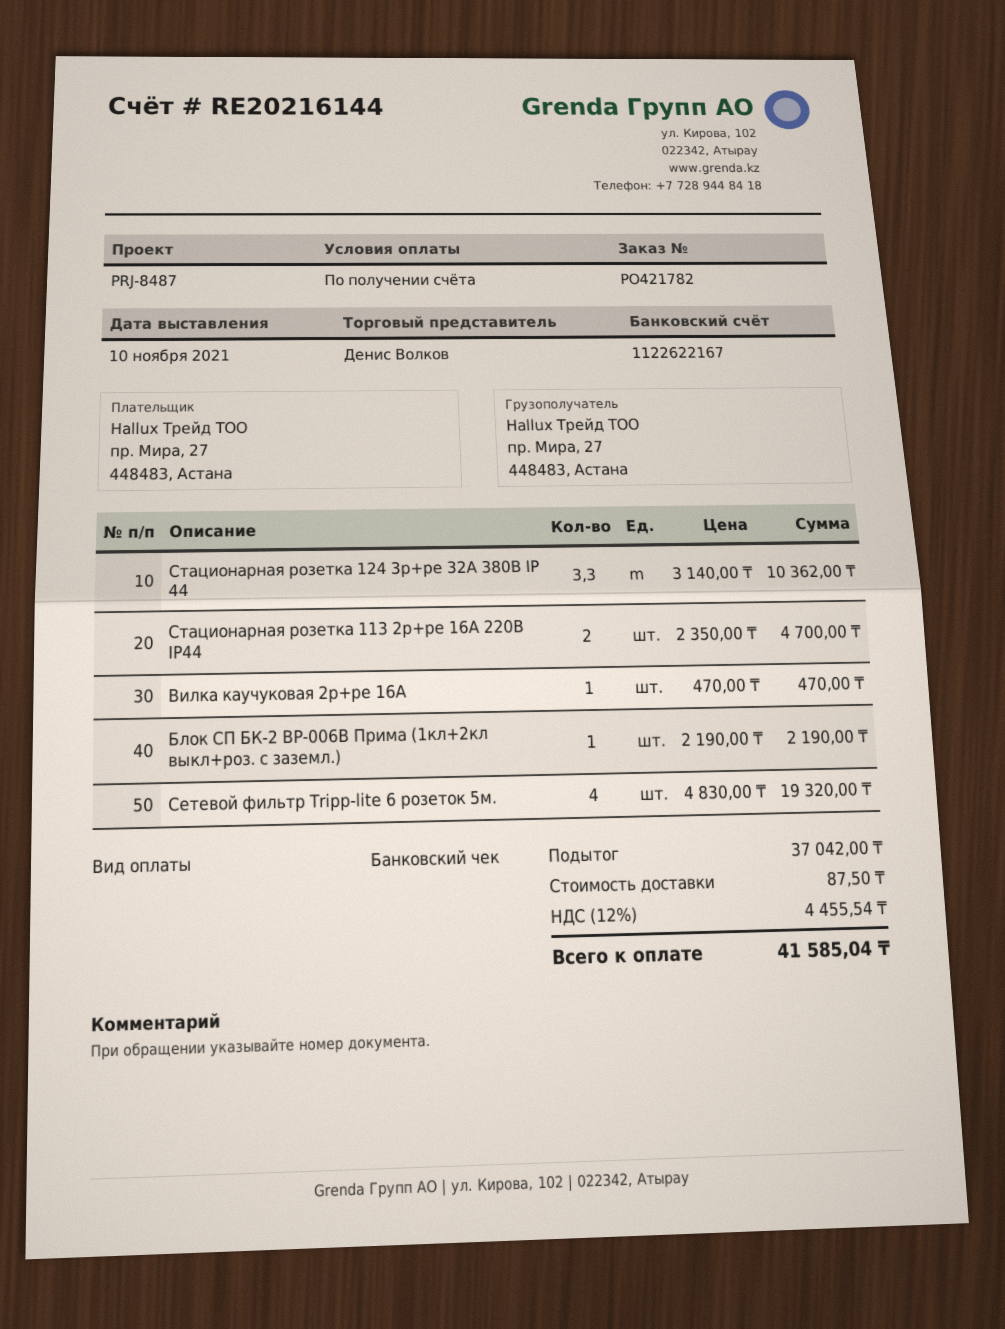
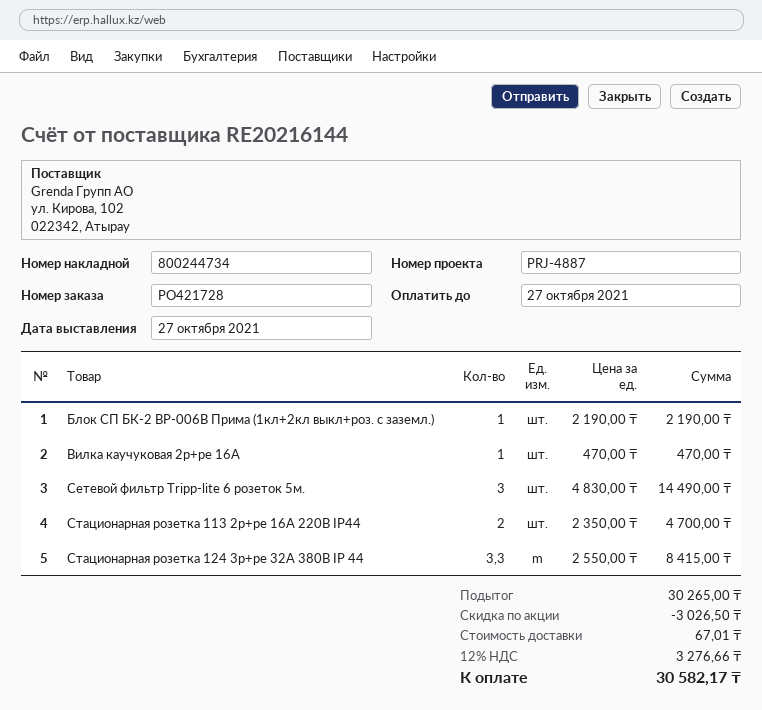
order number: PO421782 -> PO421728
invoice date: 2021-11-10 -> 2021-10-27
reference: PRJ-8487 -> PRJ-4887
Стационарная розетка 124 3р+ре 32А 380В IP 44: 3.3 x 3140.00 = 10362.00 -> 3.3 x 2550.00 = 8415.00
Сетевой фильтр Tripp-lite 6 розеток 5м.: 4 x 4830.00 = 19320.00 -> 3 x 4830.00 = 14490.00
subtotal: 37042.00 -> 30265.00
discount: none -> 3026.50
shipping: 87.50 -> 67.01
tax: 12% = 4455.54 -> 12% = 3276.66
total: 41585.04 -> 30582.17

